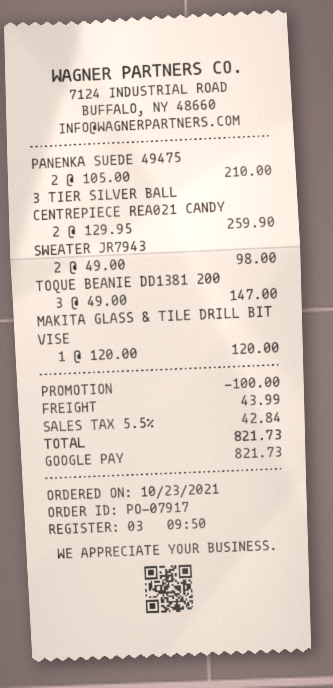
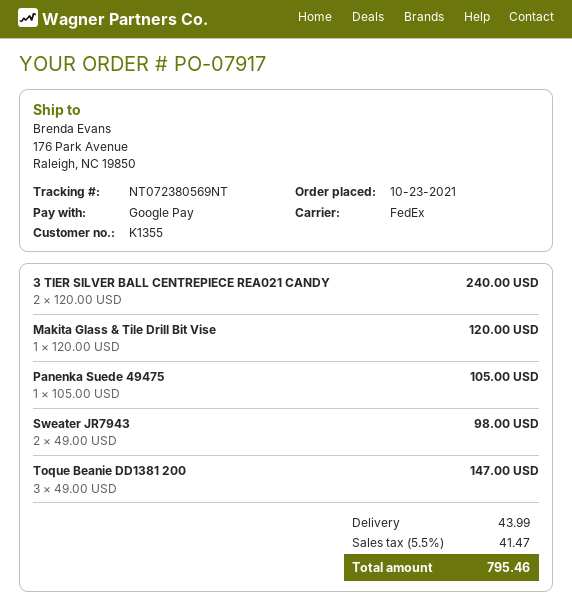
PANENKA SUEDE 49475: 2 x 105.00 = 210.00 -> 1 x 105.00 = 105.00
3 TIER SILVER BALL CENTREPIECE REA021 CANDY: 2 x 129.95 = 259.90 -> 2 x 120.00 = 240.00
discount: 100.00 -> none
tax: 5.5% = 42.84 -> 5.5% = 41.47
total: 821.73 -> 795.46

